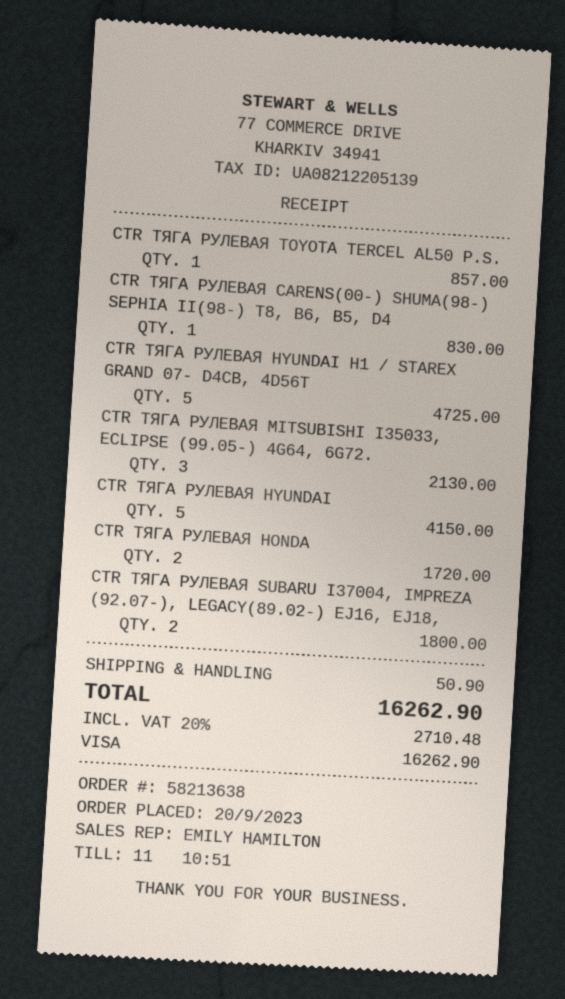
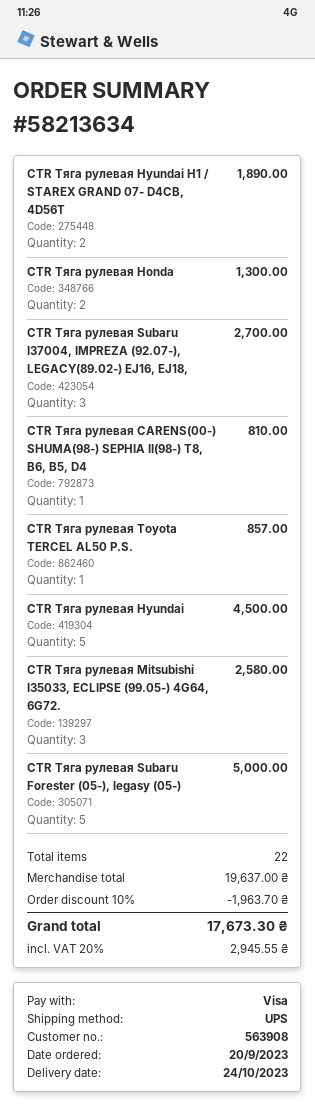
order number: 58213638 -> 58213634
CTR ТЯГА РУЛЕВАЯ CARENS(00-) SHUMA(98-) SEPHIA II(98-) T8, B6, B5, D4: 1 for 830.00 -> 1 for 810.00
CTR ТЯГА РУЛЕВАЯ HYUNDAI H1 / STAREX GRAND 07- D4CB, 4D56T: 5 for 4725.00 -> 2 for 1890.00
CTR ТЯГА РУЛЕВАЯ MITSUBISHI I35033, ECLIPSE (99.05-) 4G64, 6G72.: 3 for 2130.00 -> 3 for 2580.00
CTR ТЯГА РУЛЕВАЯ HYUNDAI: 5 for 4150.00 -> 5 for 4500.00
CTR ТЯГА РУЛЕВАЯ HONDA: 2 for 1720.00 -> 2 for 1300.00
CTR ТЯГА РУЛЕВАЯ SUBARU I37004, IMPREZA (92.07-), LEGACY(89.02-) EJ16, EJ18,: 2 for 1800.00 -> 3 for 2700.00
CTR Тяга рулевая Subaru Forester (05-), legasy (05-): none -> 5 for 5000.00
discount: none -> 10% = 1963.70
shipping: 50.90 -> none
tax: 20% = 2710.48 -> 20% = 2945.55
total: 16262.90 -> 17673.30

